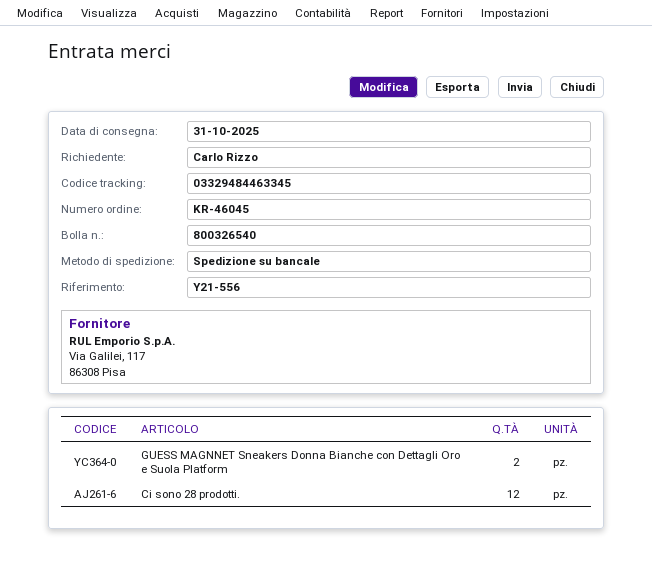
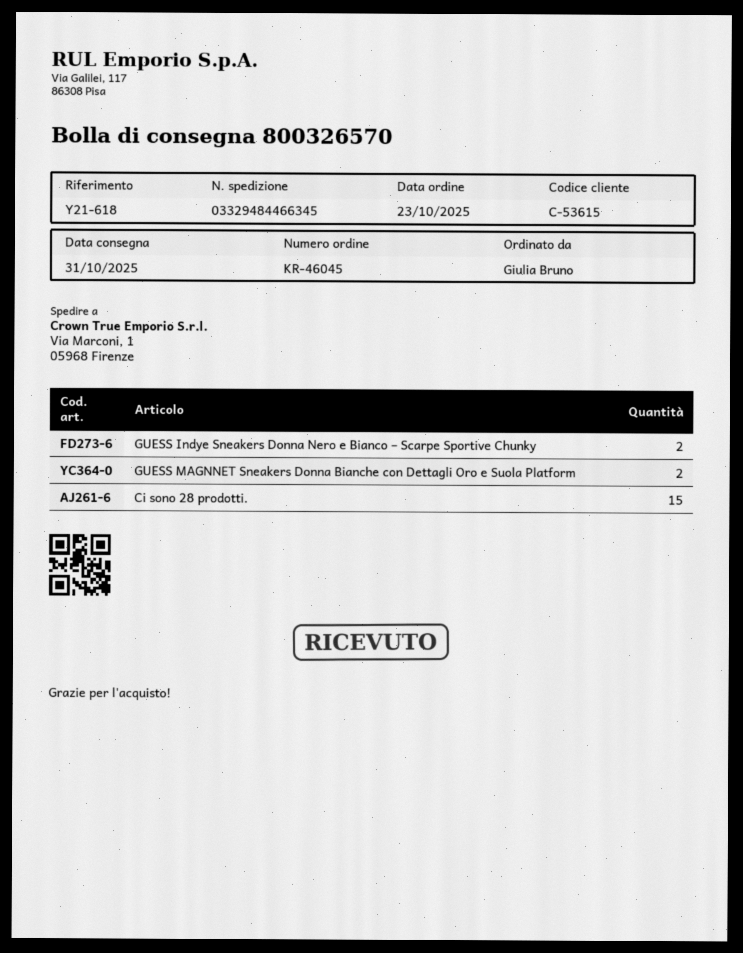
delivery note number: 800326540 -> 800326570
reference: Y21-556 -> Y21-618
ordered by: Carlo Rizzo -> Giulia Bruno
tracking number: 03329484463345 -> 03329484466345
Ci sono 28 prodotti.: 12 -> 15
GUESS Indye Sneakers Donna Nero e Bianco – Scarpe Sportive Chunky: none -> 2

